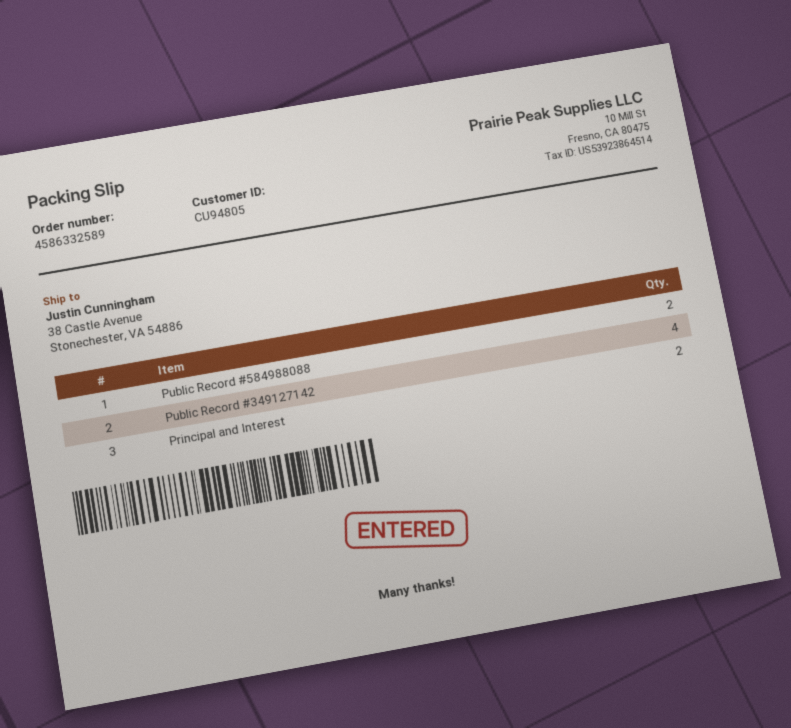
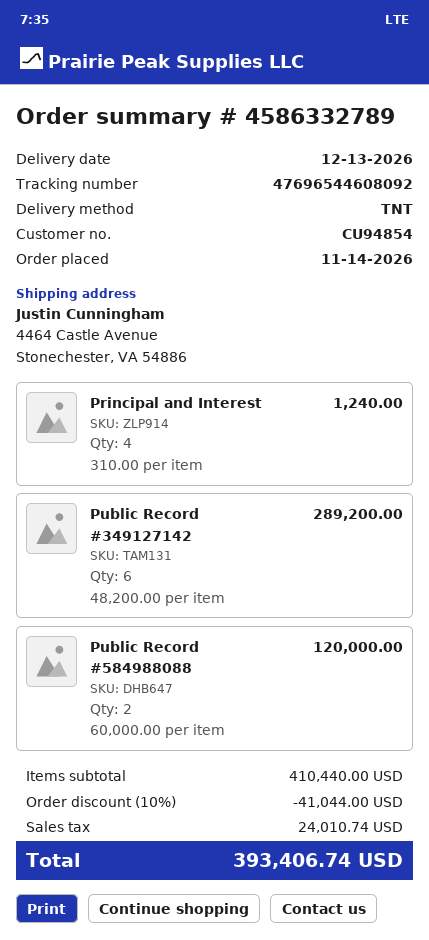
order number: 4586332589 -> 4586332789
customer number: CU94805 -> CU94854
ship to: 38 Castle Avenue, Stonechester, VA 54886 -> 4464 Castle Avenue, Stonechester, VA 54886
Public Record #349127142: 4 -> 6
Principal and Interest: 2 -> 4

